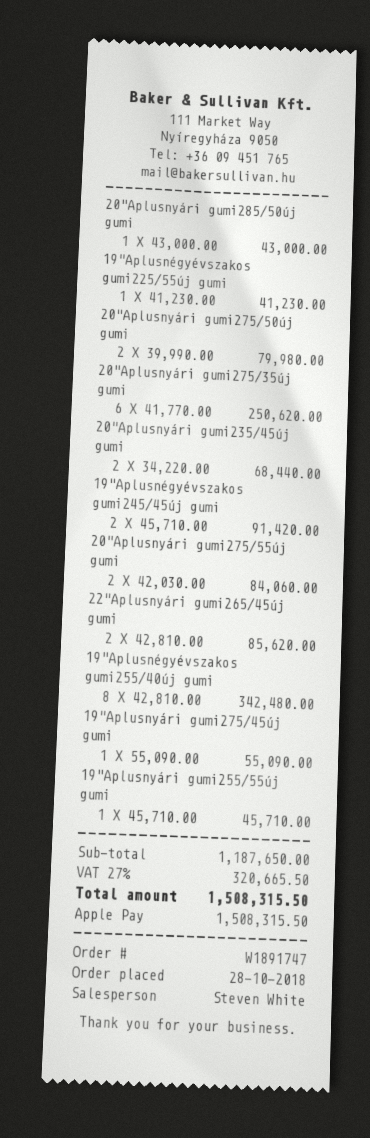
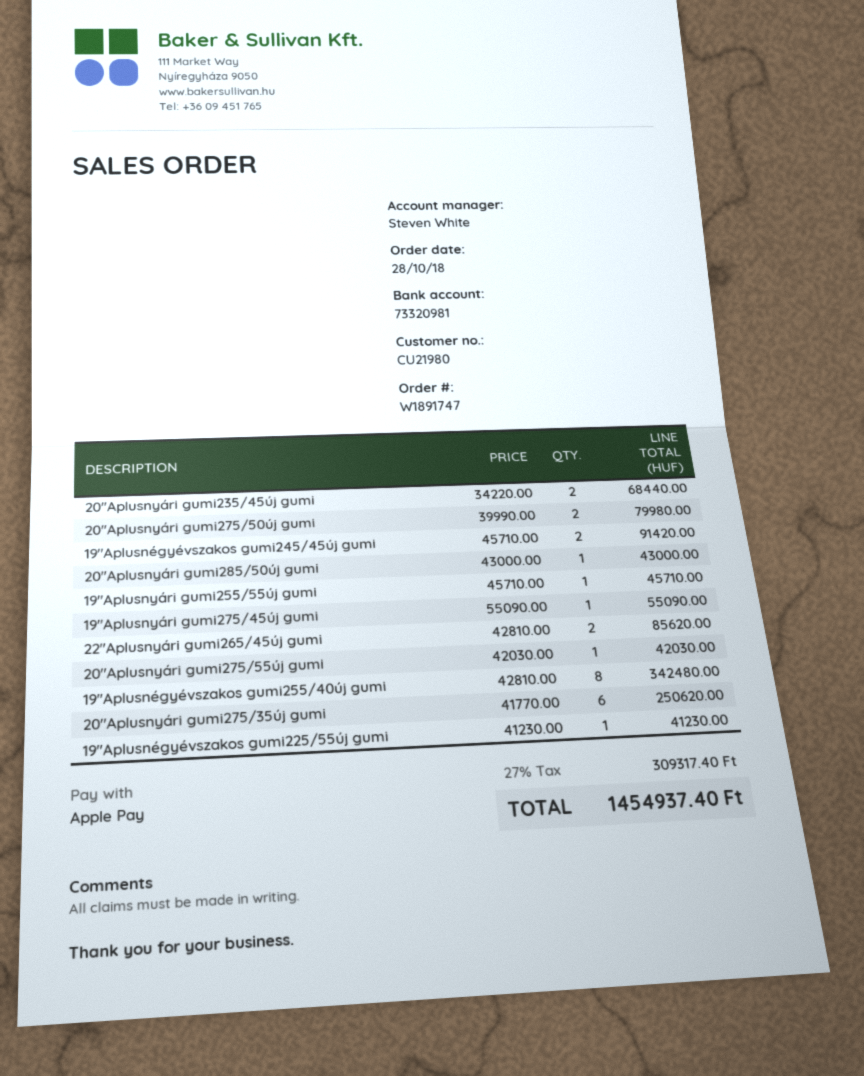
20"Aplusnyári gumi275/55új gumi: 2 x 42030.00 = 84060.00 -> 1 x 42030.00 = 42030.00
tax: 27% = 320665.50 -> 27% = 309317.40
total: 1508315.50 -> 1454937.40

